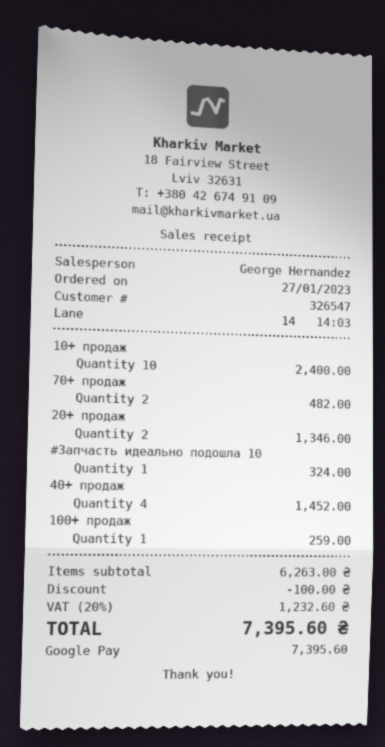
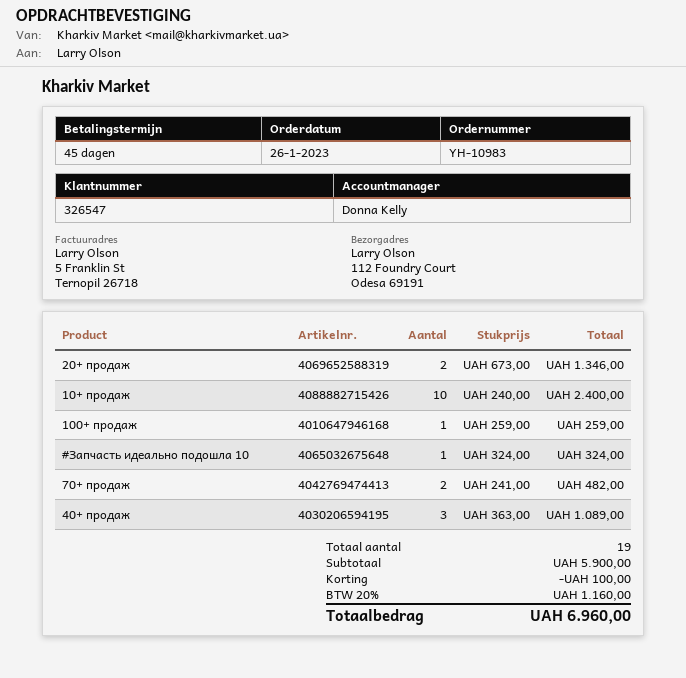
order date: 2023-01-27 -> 2023-01-26
sales rep: George Hernandez -> Donna Kelly
40+ продаж: 4 for 1452.00 -> 3 for 1089.00
subtotal: 6263.00 -> 5900.00
tax: 20% = 1232.60 -> 20% = 1160.00
total: 7395.60 -> 6960.00

